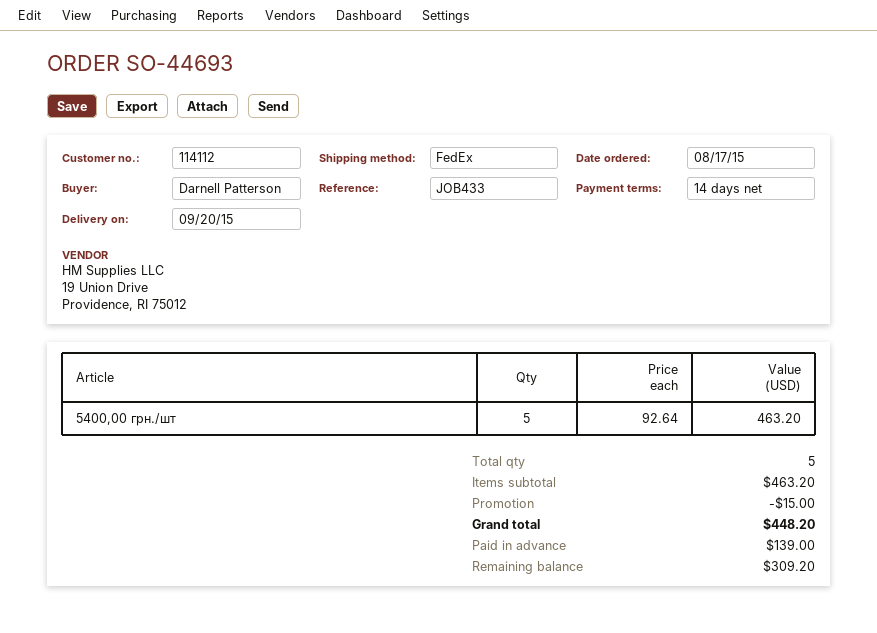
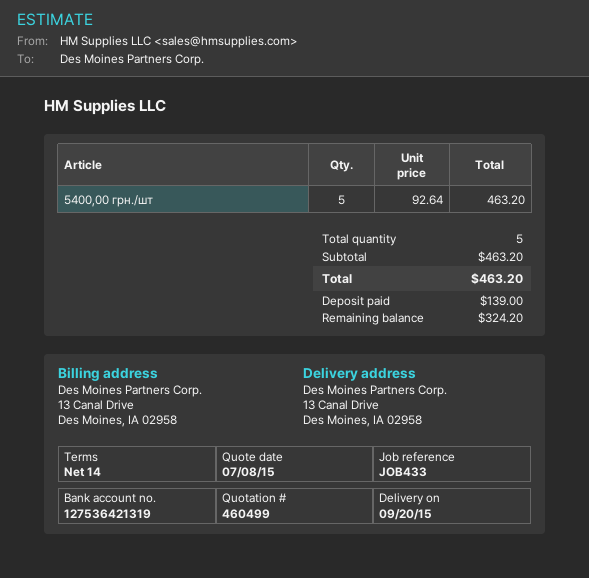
discount: 15.00 -> none
total: 448.20 -> 463.20
balance: 309.20 -> 324.20

